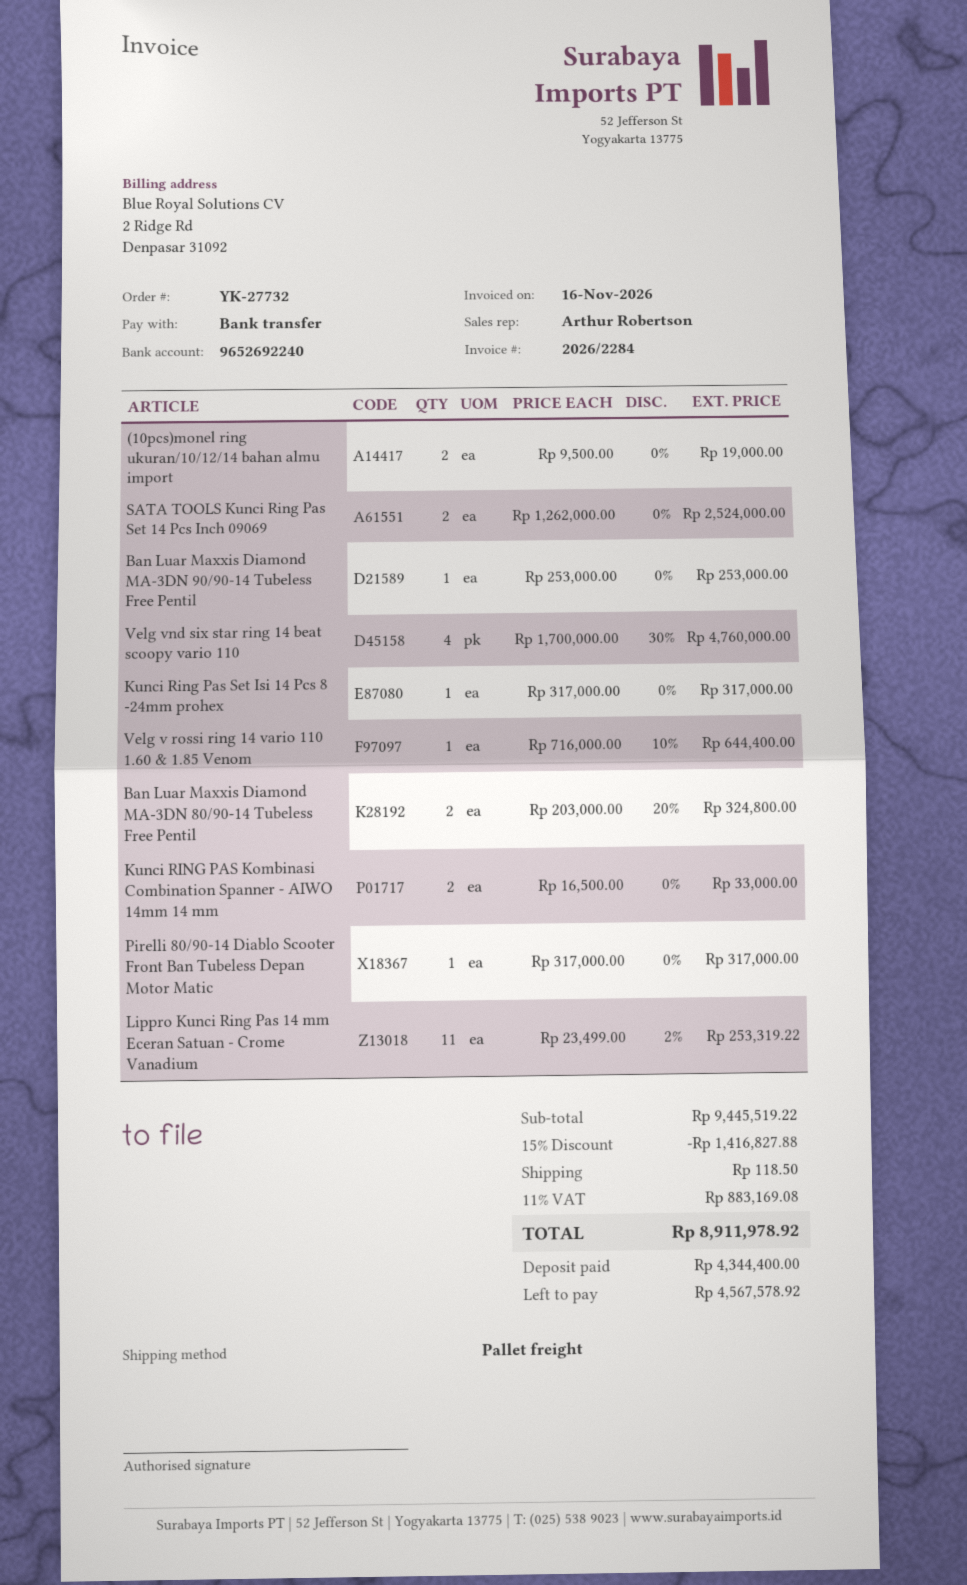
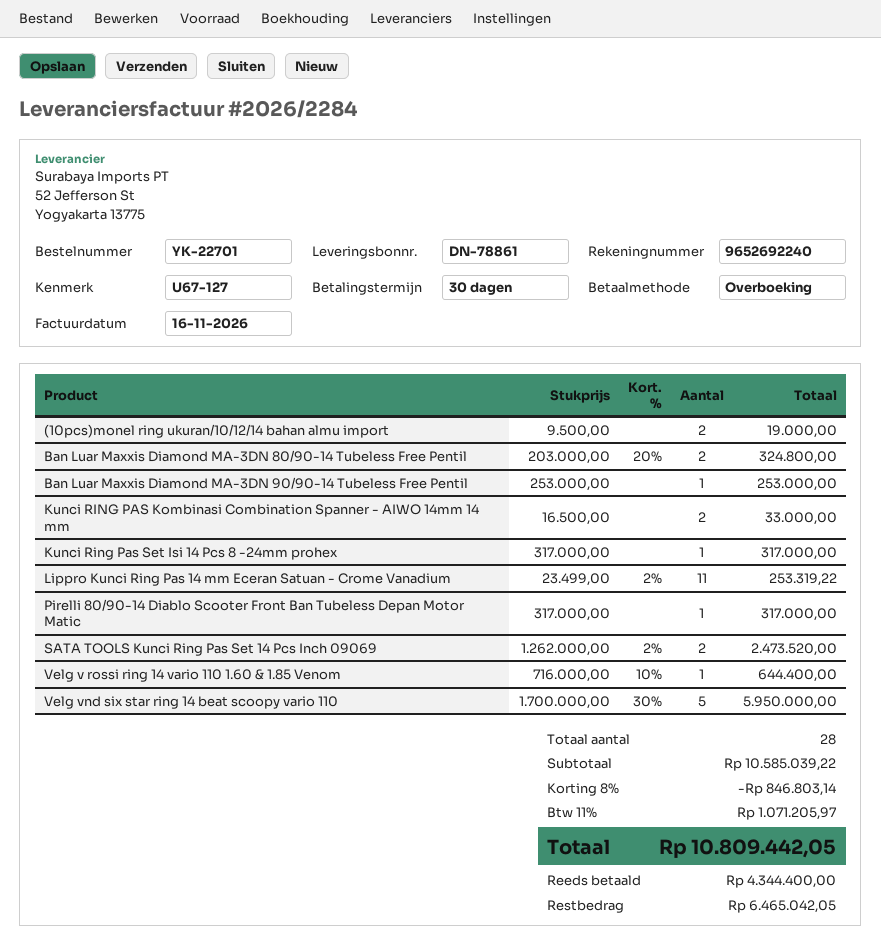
order number: YK-27732 -> YK-22701
SATA TOOLS Kunci Ring Pas Set 14 Pcs Inch 09069: 2 x 1262000.00 = 2524000.00 -> 2 x 1262000.00 - 2% = 2473520.00
Velg vnd six star ring 14 beat scoopy vario 110: 4 x 1700000.00 - 30% = 4760000.00 -> 5 x 1700000.00 - 30% = 5950000.00
subtotal: 9445519.22 -> 10585039.22
discount: 15% = 1416827.88 -> 8% = 846803.14
shipping: 118.50 -> none
tax: 11% = 883169.08 -> 11% = 1071205.97
total: 8911978.92 -> 10809442.05
balance: 4567578.92 -> 6465042.05

